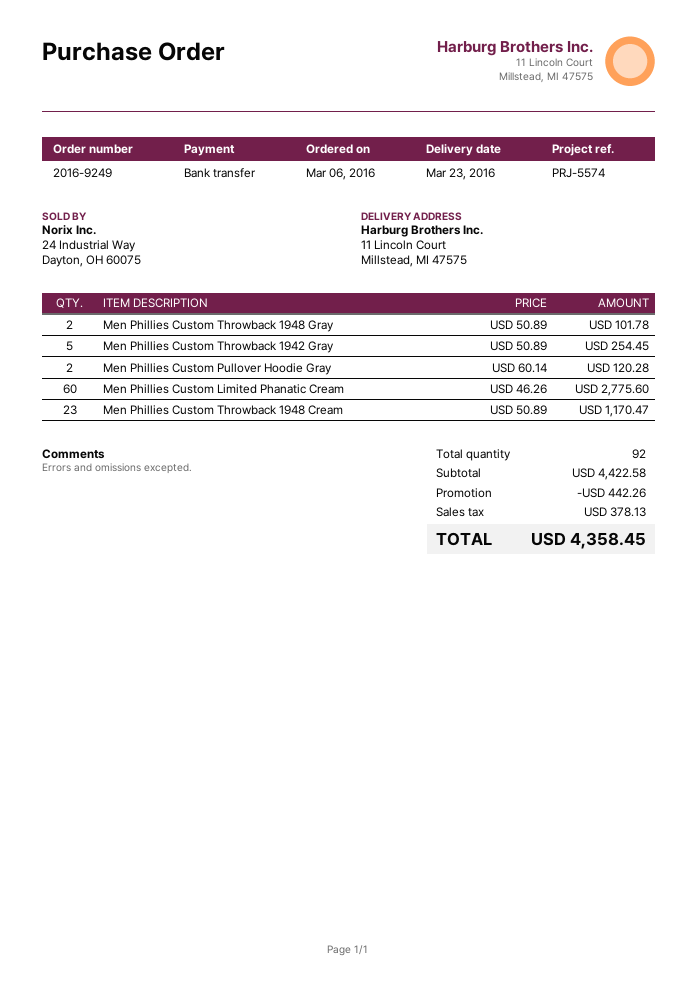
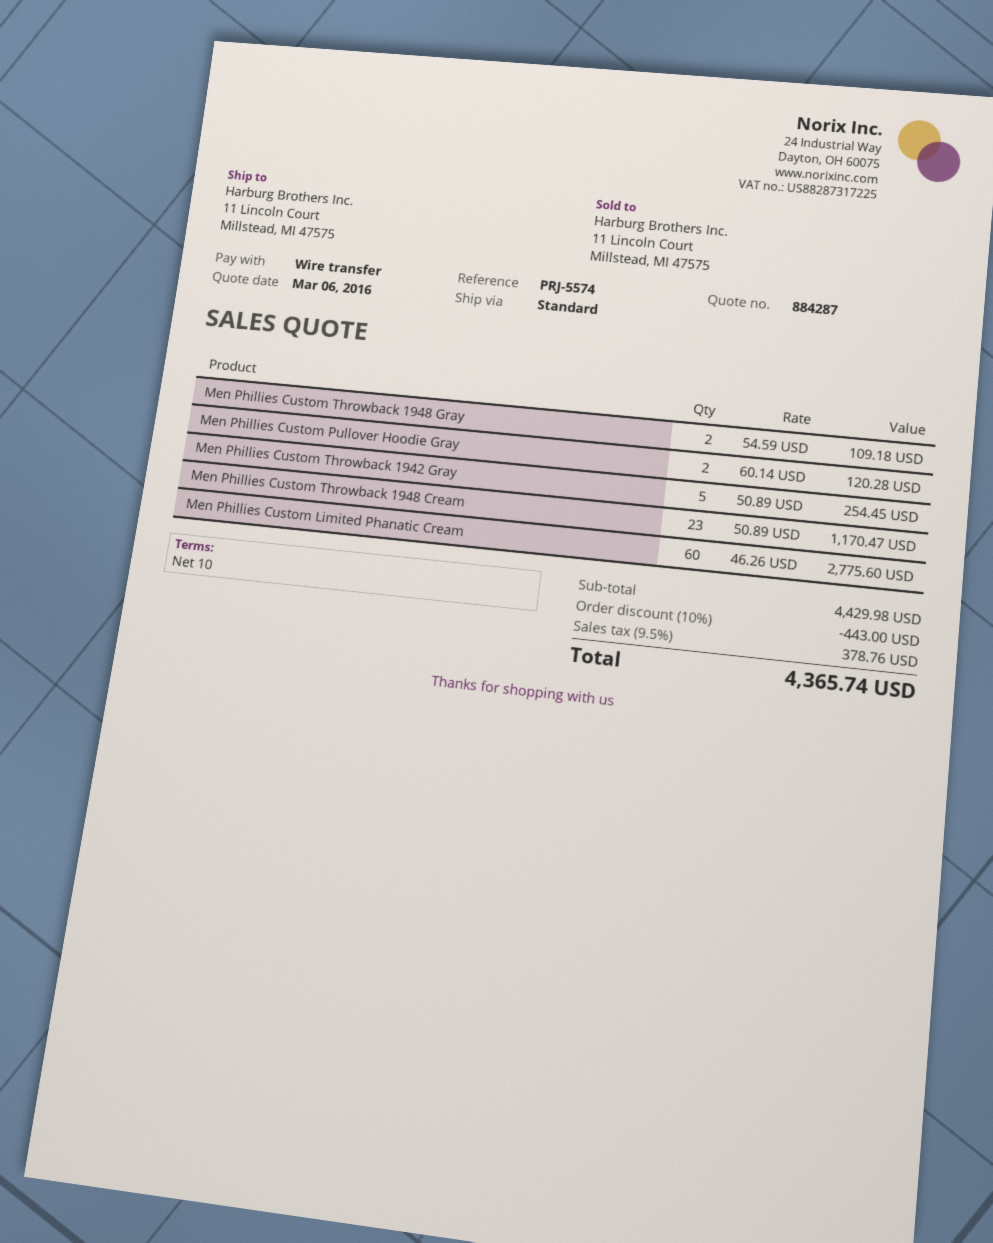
Men Phillies Custom Throwback 1948 Gray: 2 x 50.89 = 101.78 -> 2 x 54.59 = 109.18
subtotal: 4422.58 -> 4429.98
discount: 442.26 -> 443.00
tax: 378.13 -> 378.76
total: 4358.45 -> 4365.74

